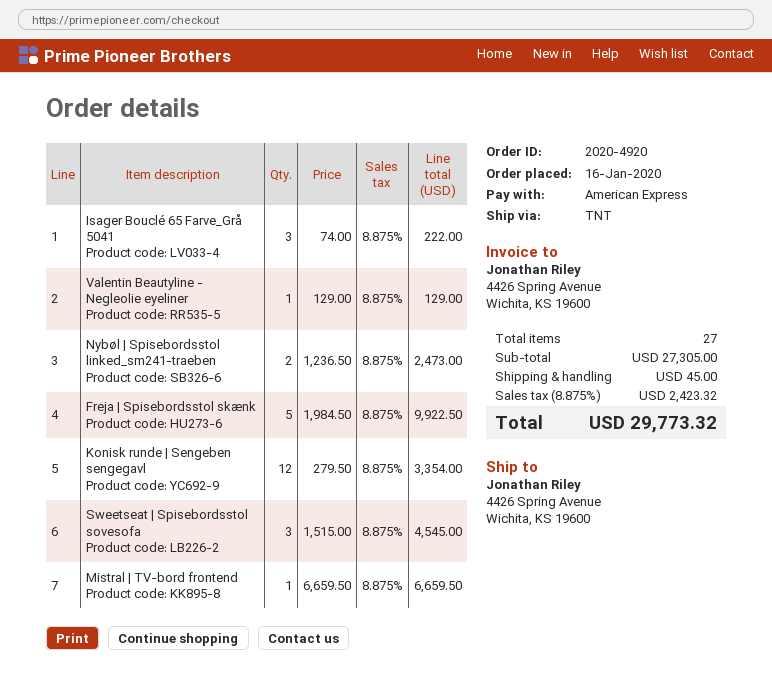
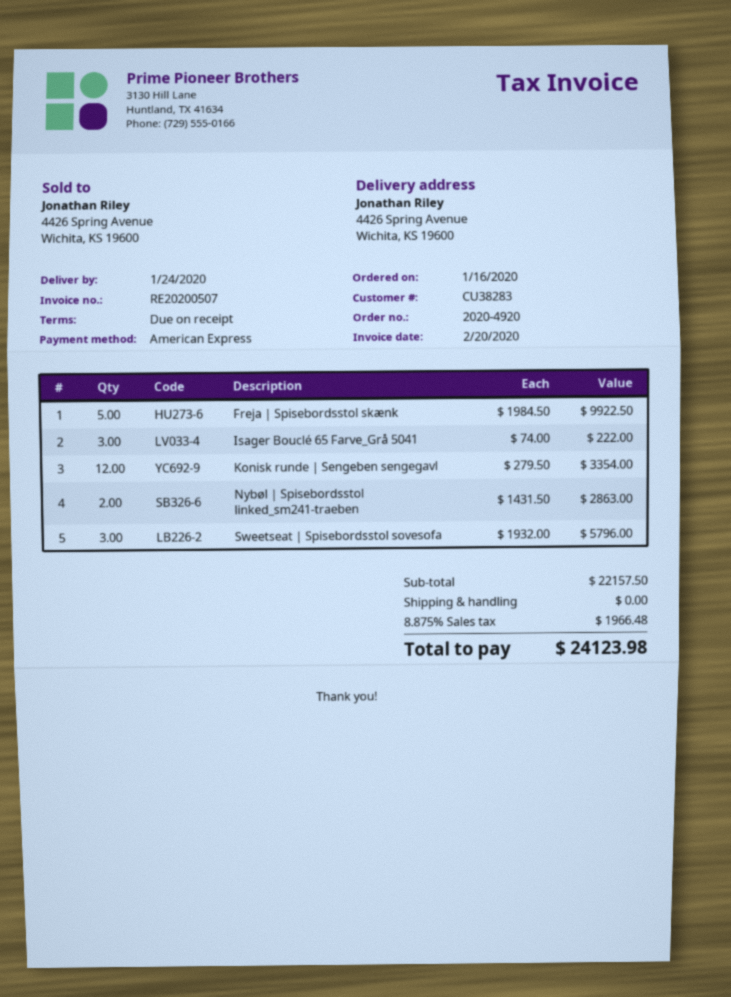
Valentin Beautyline - Negleolie eyeliner: 1 x 129.00 = 129.00 -> none
Nybøl | Spisebordsstol linked_sm241-traeben: 2 x 1236.50 = 2473.00 -> 2 x 1431.50 = 2863.00
Sweetseat | Spisebordsstol sovesofa: 3 x 1515.00 = 4545.00 -> 3 x 1932.00 = 5796.00
Mistral | TV-bord frontend: 1 x 6659.50 = 6659.50 -> none
subtotal: 27305.00 -> 22157.50
shipping: 45.00 -> 0.00
tax: 8.875% = 2423.32 -> 8.875% = 1966.48
total: 29773.32 -> 24123.98

